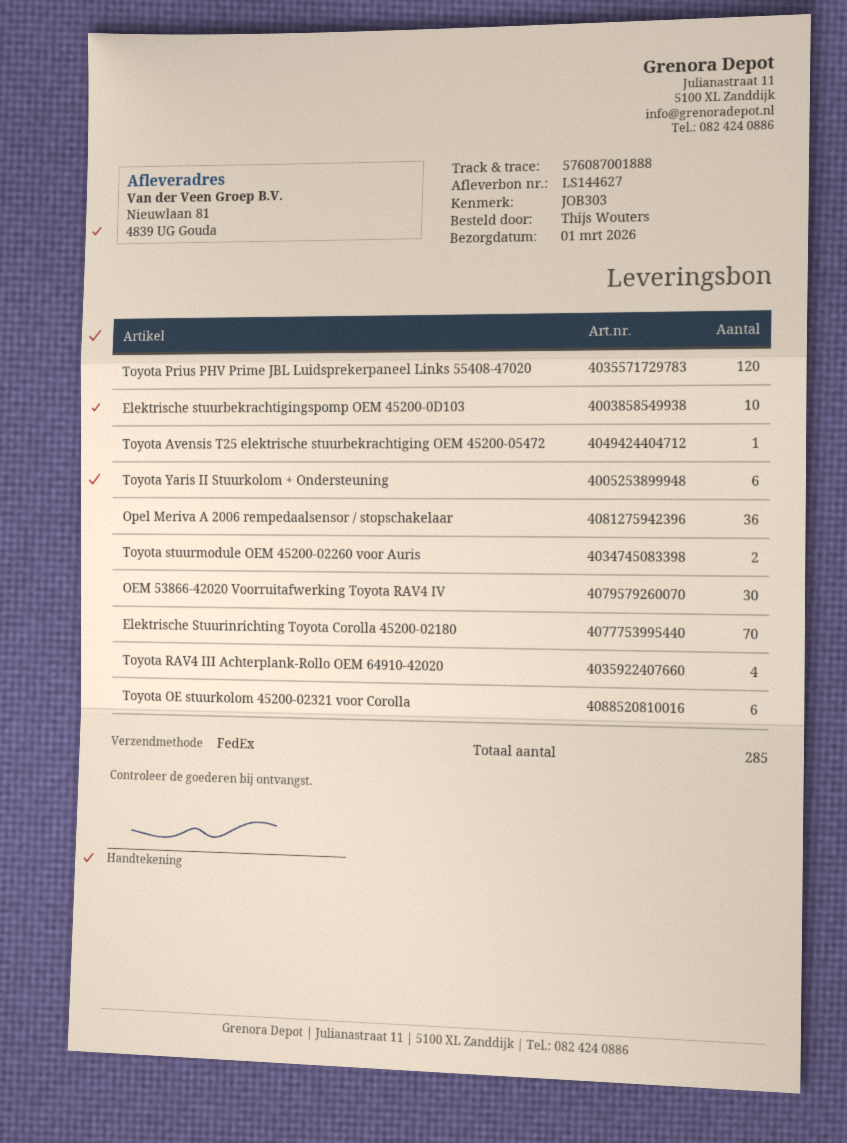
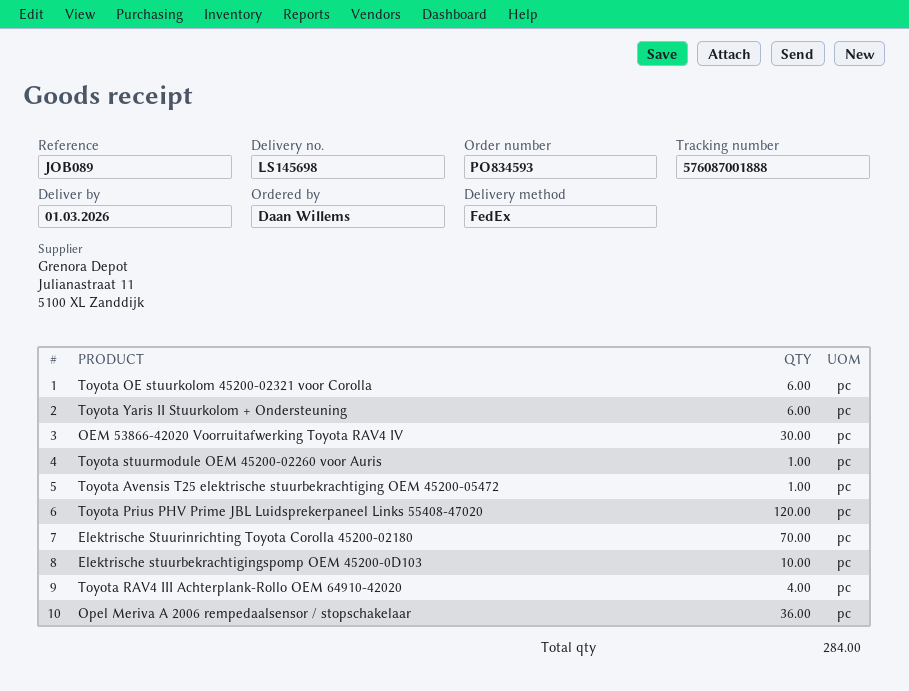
delivery note number: LS144627 -> LS145698
reference: JOB303 -> JOB089
ordered by: Thijs Wouters -> Daan Willems
Toyota stuurmodule OEM 45200-02260 voor Auris: 2 -> 1
total quantity: 285 -> 284

